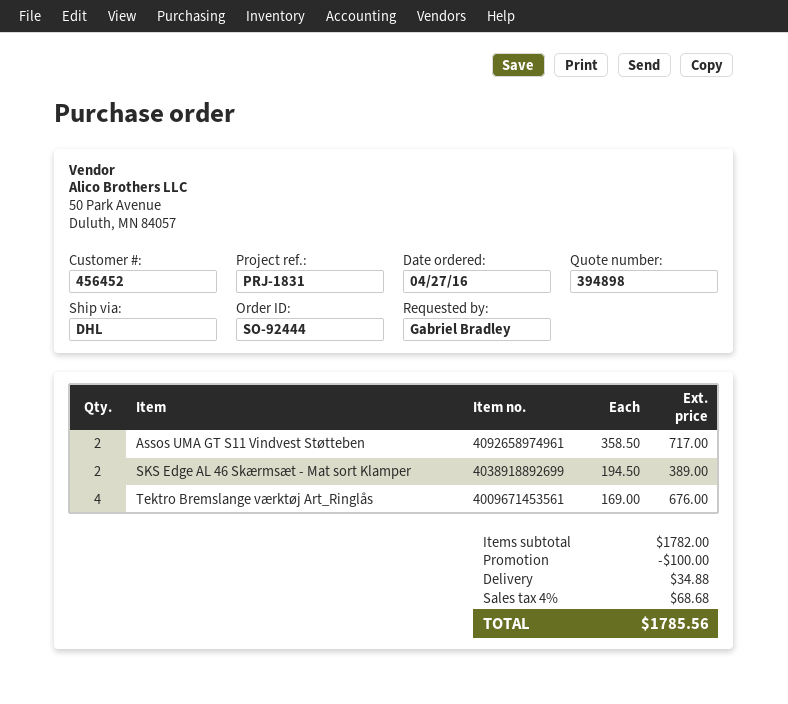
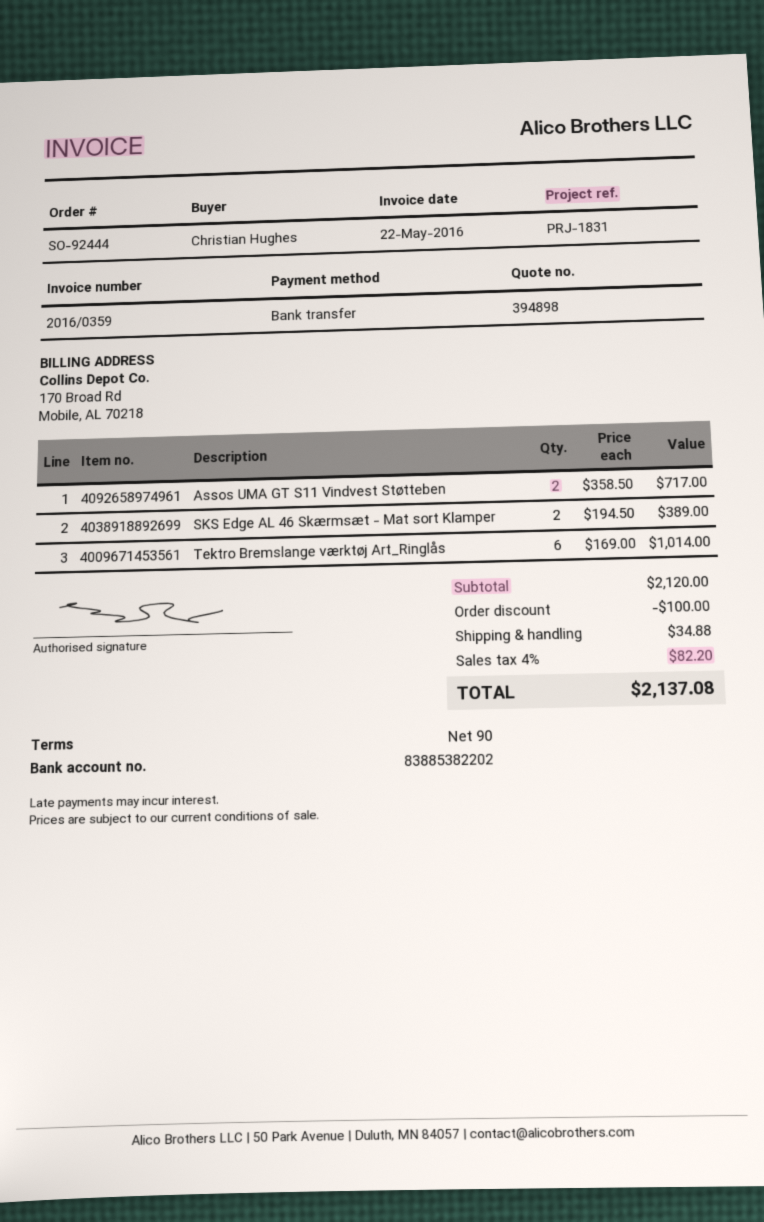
ordered by: Gabriel Bradley -> Christian Hughes
Tektro Bremslange værktøj Art_Ringlås: 4 x 169.00 = 676.00 -> 6 x 169.00 = 1014.00
subtotal: 1782.00 -> 2120.00
tax: 4% = 68.68 -> 4% = 82.20
total: 1785.56 -> 2137.08

